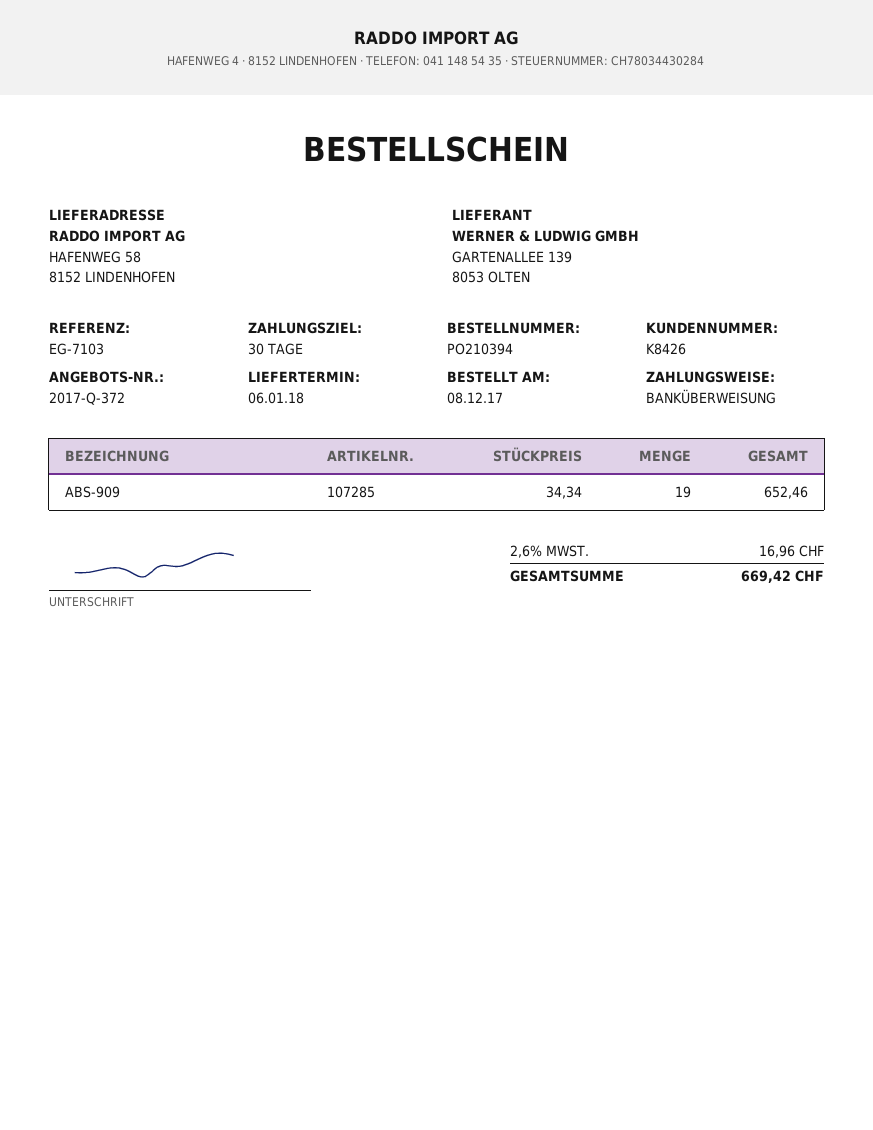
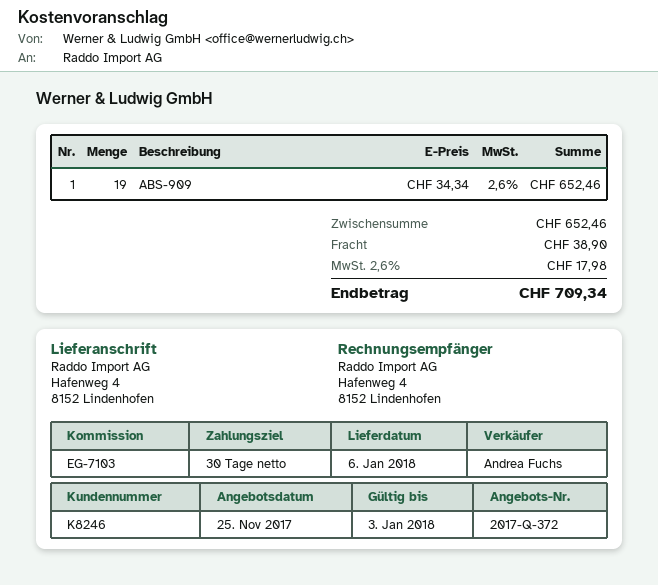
customer number: K8426 -> K8246
ship to: HAFENWEG 58, 8152 LINDENHOFEN -> Hafenweg 4, 8152 Lindenhofen
shipping: none -> 38.90
tax: 2.6% = 16.96 -> 2.6% = 17.98
total: 669.42 -> 709.34

